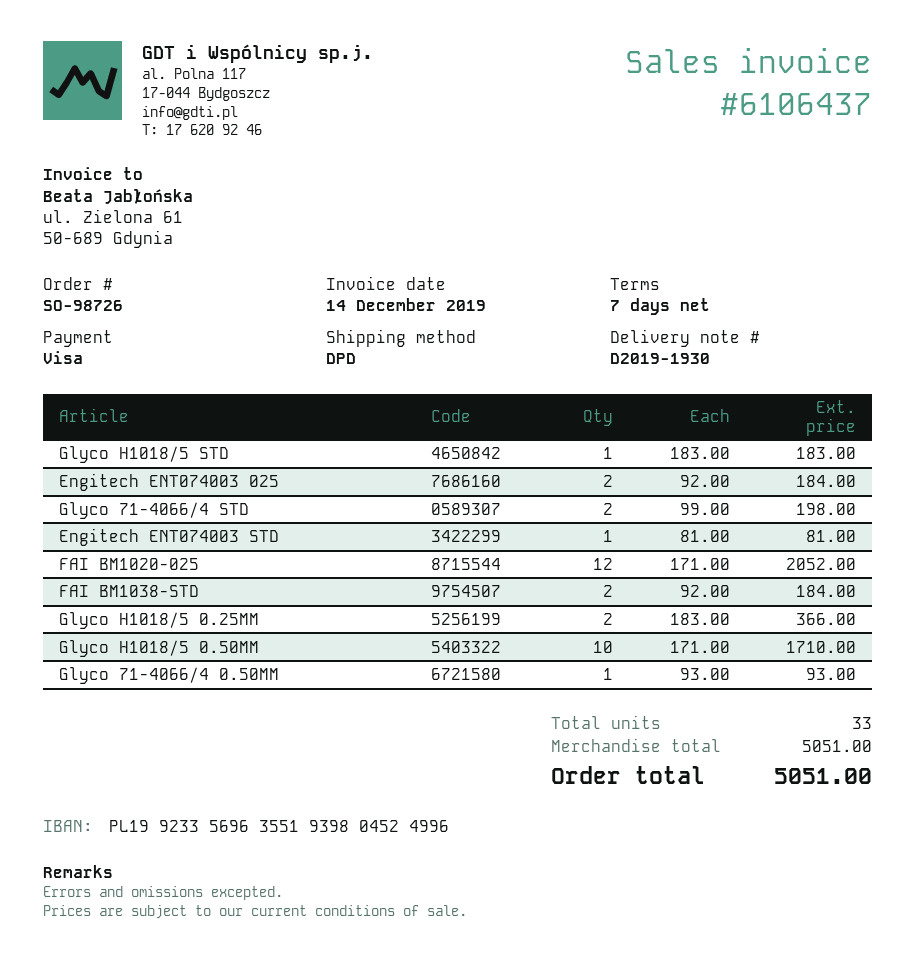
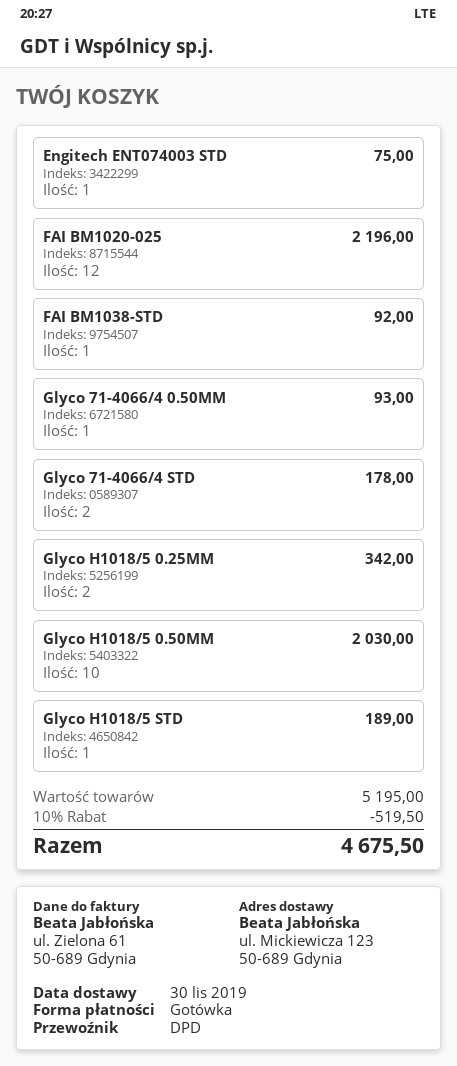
payment method: Visa -> cash
Glyco H1018/5 STD: 1 for 183.00 -> 1 for 189.00
Engitech ENT074003 025: 2 for 184.00 -> none
Glyco 71-4066/4 STD: 2 for 198.00 -> 2 for 178.00
Engitech ENT074003 STD: 1 for 81.00 -> 1 for 75.00
FAI BM1020-025: 12 for 2052.00 -> 12 for 2196.00
FAI BM1038-STD: 2 for 184.00 -> 1 for 92.00
Glyco H1018/5 0.25MM: 2 for 366.00 -> 2 for 342.00
Glyco H1018/5 0.50MM: 10 for 1710.00 -> 10 for 2030.00
subtotal: 5051.00 -> 5195.00
discount: none -> 10% = 519.50
total: 5051.00 -> 4675.50

